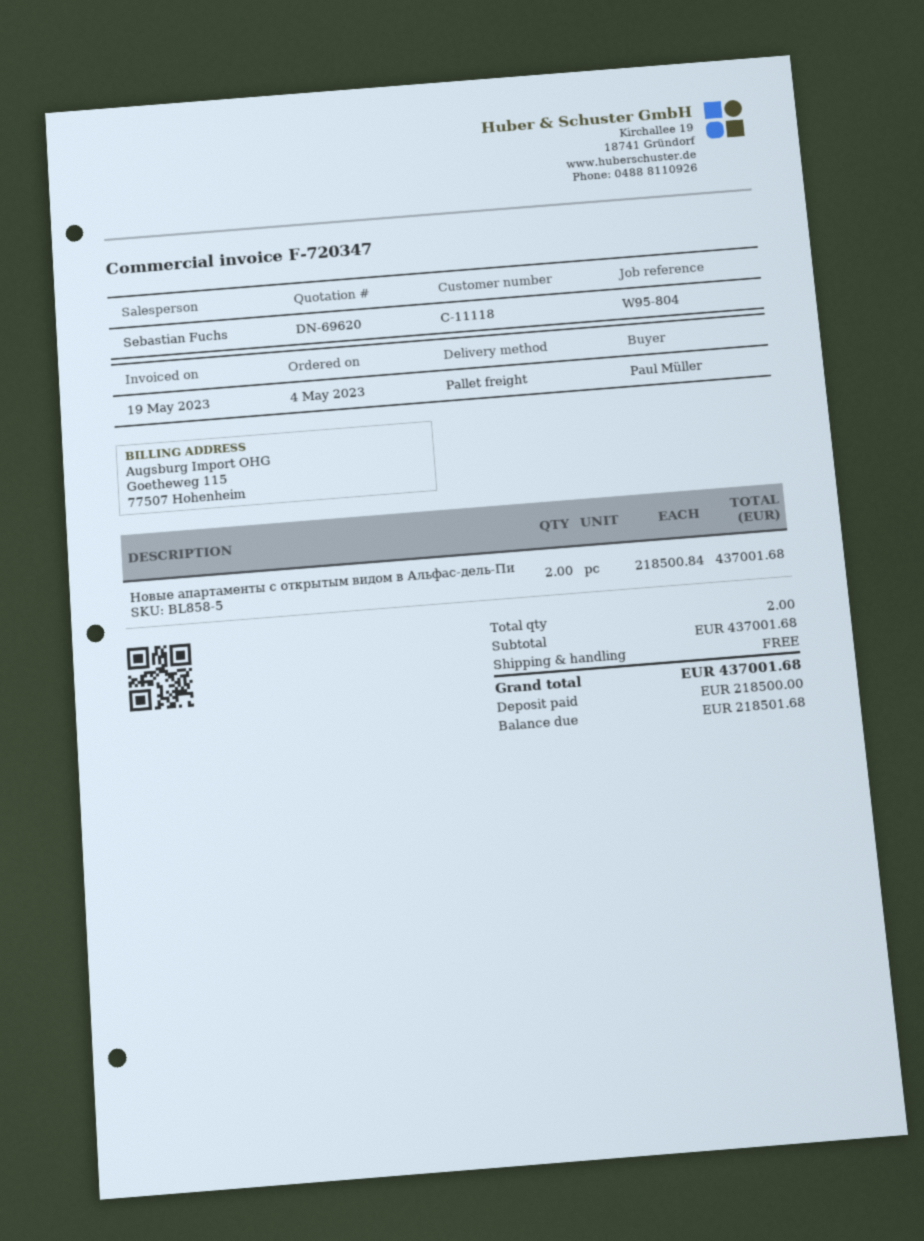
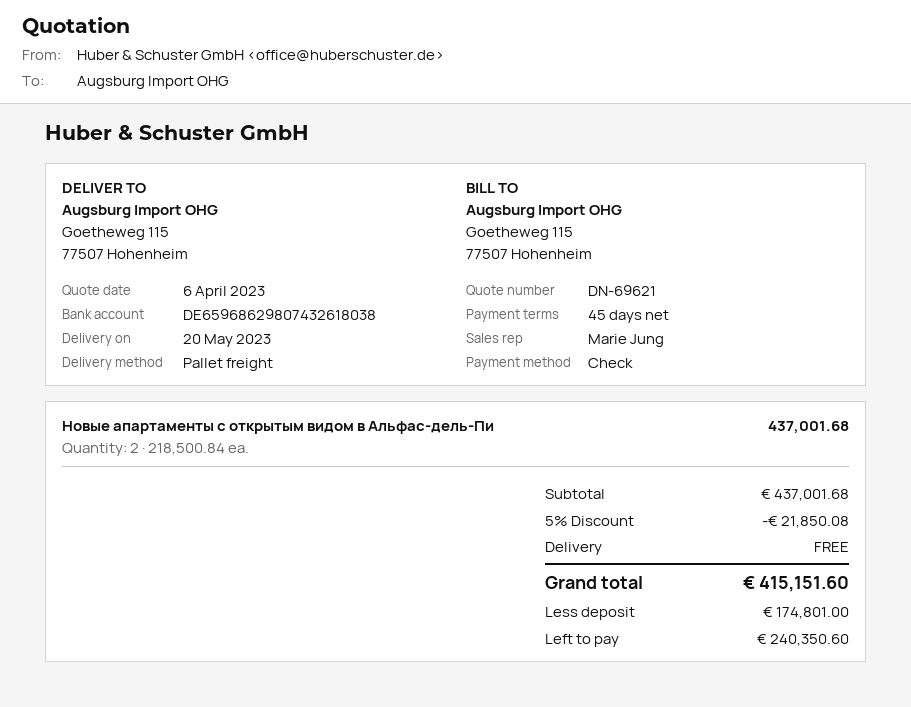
quote number: DN-69620 -> DN-69621
sales rep: Sebastian Fuchs -> Marie Jung
discount: none -> 5% = 21850.08
total: 437001.68 -> 415151.60
deposit: 218500.00 -> 174801.00
balance: 218501.68 -> 240350.60

